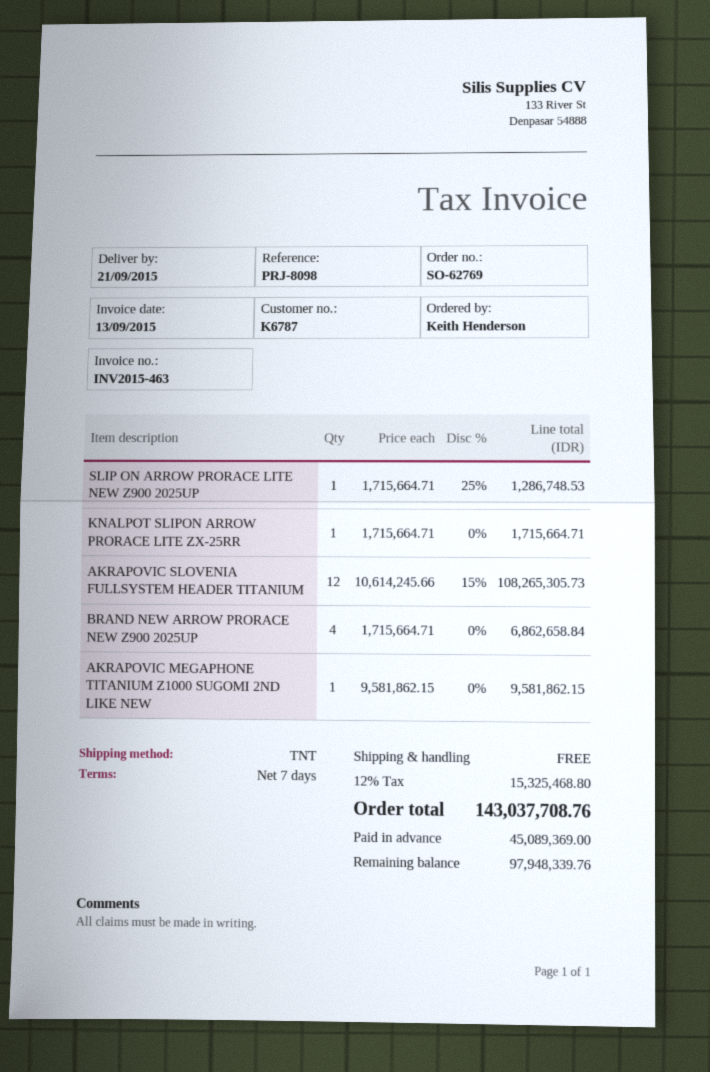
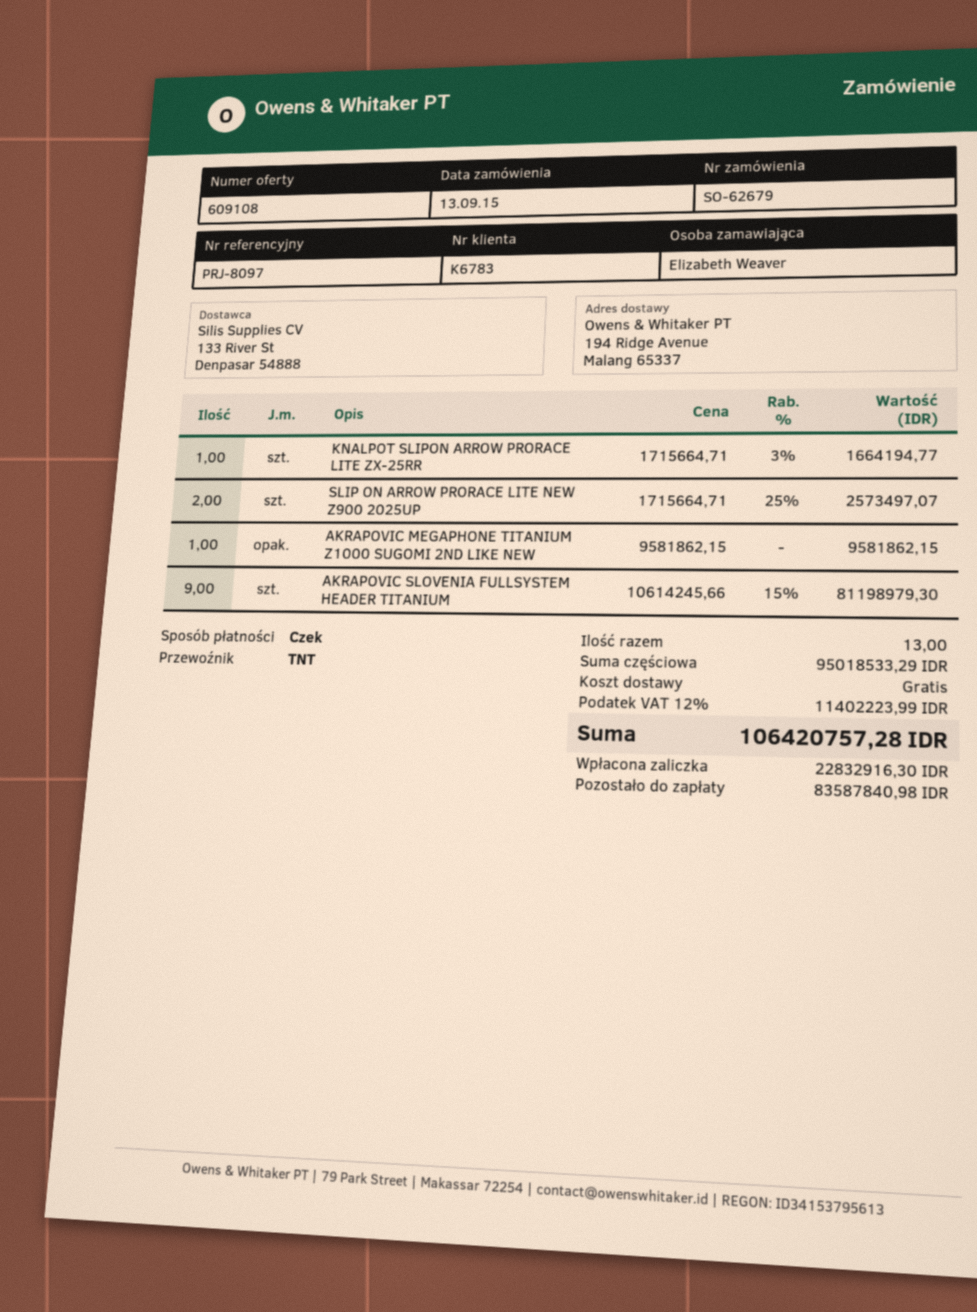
order number: SO-62769 -> SO-62679
customer number: K6787 -> K6783
reference: PRJ-8098 -> PRJ-8097
ordered by: Keith Henderson -> Elizabeth Weaver
SLIP ON ARROW PRORACE LITE NEW Z900 2025UP: 1 x 1715664.71 - 25% = 1286748.53 -> 2 x 1715664.71 - 25% = 2573497.07
KNALPOT SLIPON ARROW PRORACE LITE ZX-25RR: 1 x 1715664.71 = 1715664.71 -> 1 x 1715664.71 - 3% = 1664194.77
AKRAPOVIC SLOVENIA FULLSYSTEM HEADER TITANIUM: 12 x 10614245.66 - 15% = 108265305.73 -> 9 x 10614245.66 - 15% = 81198979.30
BRAND NEW ARROW PRORACE NEW Z900 2025UP: 4 x 1715664.71 = 6862658.84 -> none
tax: 12% = 15325468.80 -> 12% = 11402223.99
total: 143037708.76 -> 106420757.28
deposit: 45089369.00 -> 22832916.30
balance: 97948339.76 -> 83587840.98

